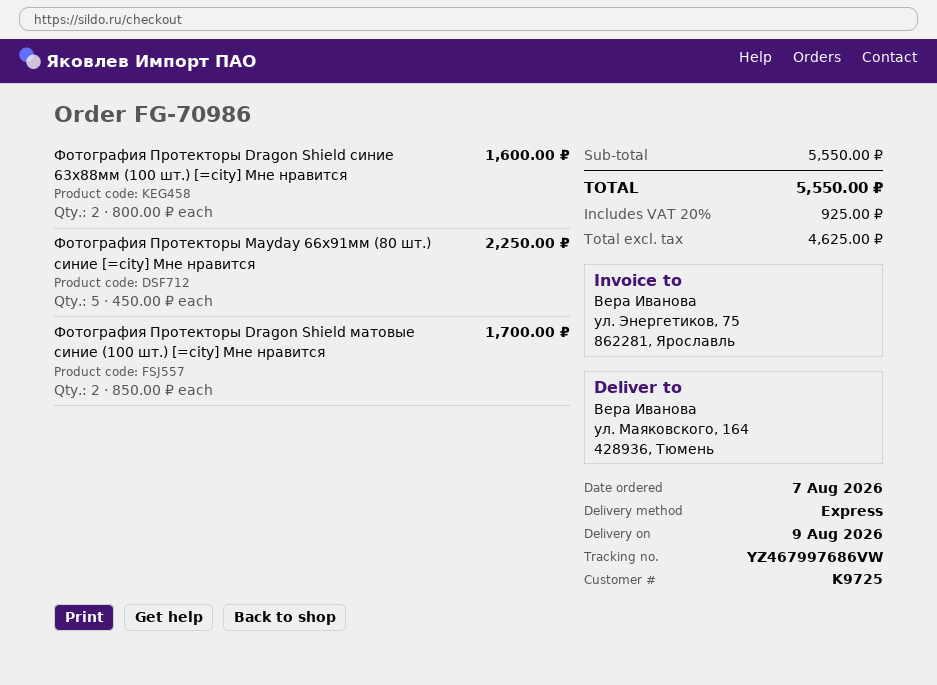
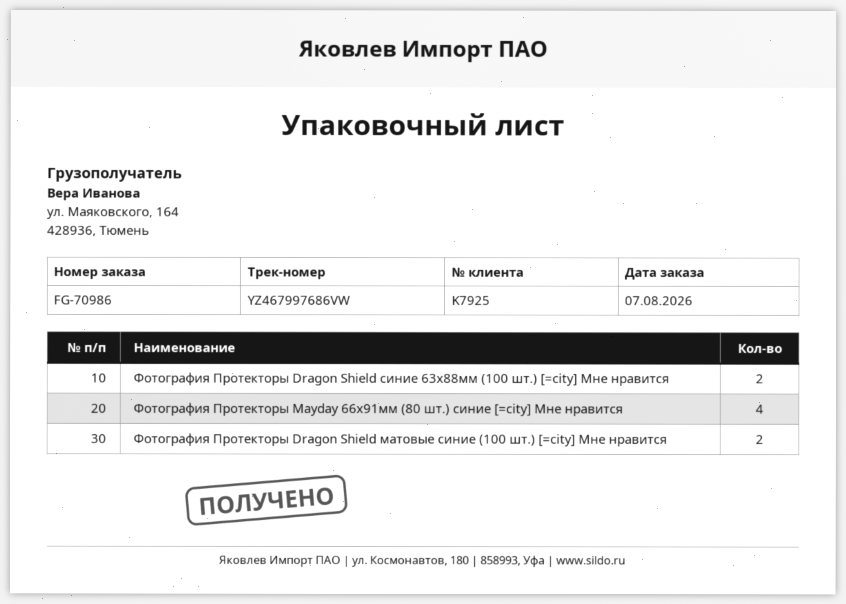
customer number: K9725 -> K7925
Фотография Протекторы Mayday 66х91мм (80 шт.) синие [=city] Мне нравится: 5 -> 4

